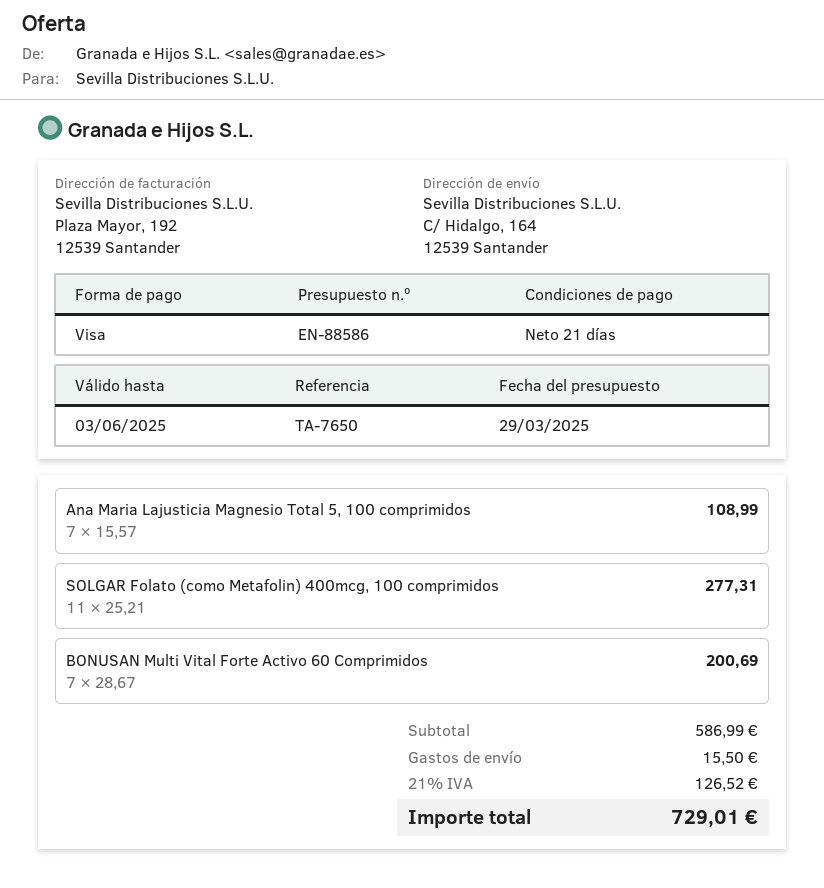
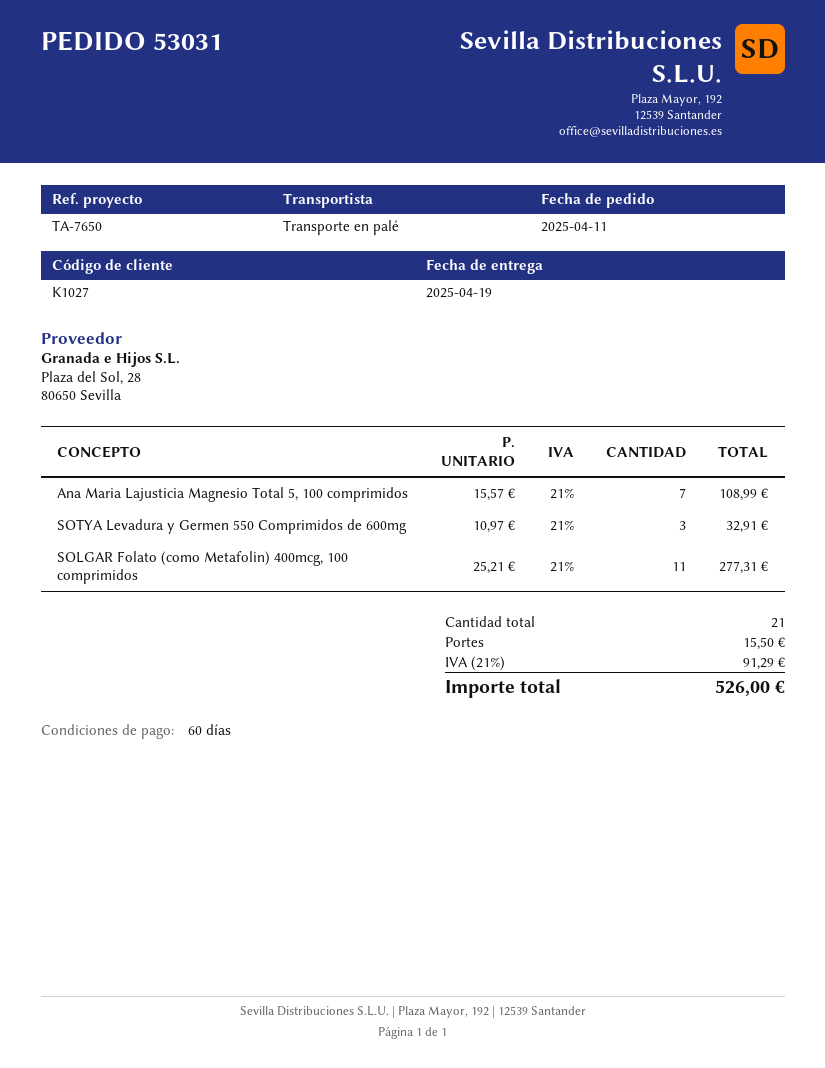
payment terms: 21 days -> 60 days
BONUSAN Multi Vital Forte Activo 60 Comprimidos: 7 x 28.67 = 200.69 -> none
SOTYA Levadura y Germen 550 Comprimidos de 600mg: none -> 3 x 10.97 = 32.91
tax: 21% = 126.52 -> 21% = 91.29
total: 729.01 -> 526.00

